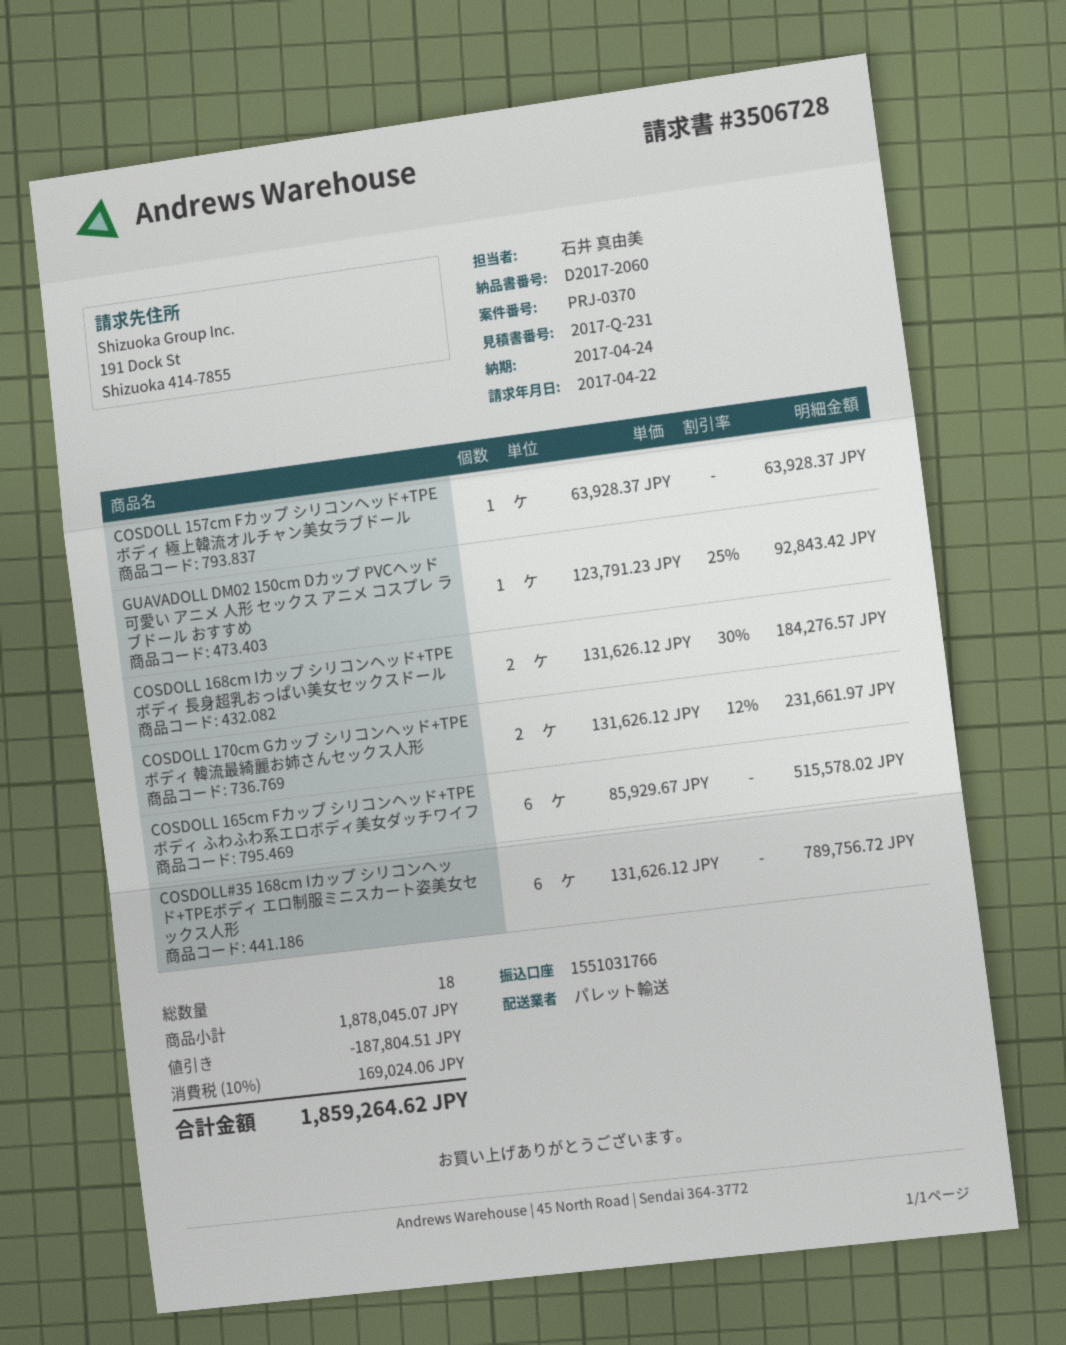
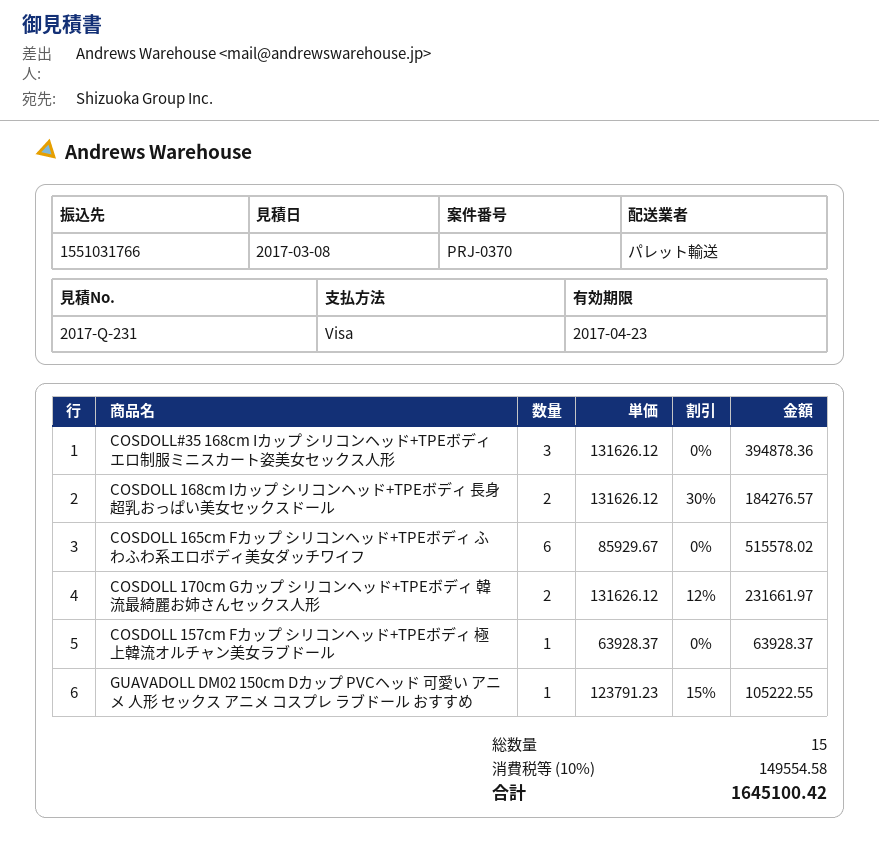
GUAVADOLL DM02 150cm Dカップ PVCヘッド 可愛い アニメ 人形 セックス アニメ コスプレ ラブドール おすすめ: 1 x 123791.23 - 25% = 92843.42 -> 1 x 123791.23 - 15% = 105222.55
COSDOLL#35 168cm Iカップ シリコンヘッド+TPEボディ エロ制服ミニスカート姿美女セックス人形: 6 x 131626.12 = 789756.72 -> 3 x 131626.12 = 394878.36
total quantity: 18 -> 15
discount: 187804.51 -> none
tax: 10% = 169024.06 -> 10% = 149554.58
total: 1859264.62 -> 1645100.42

